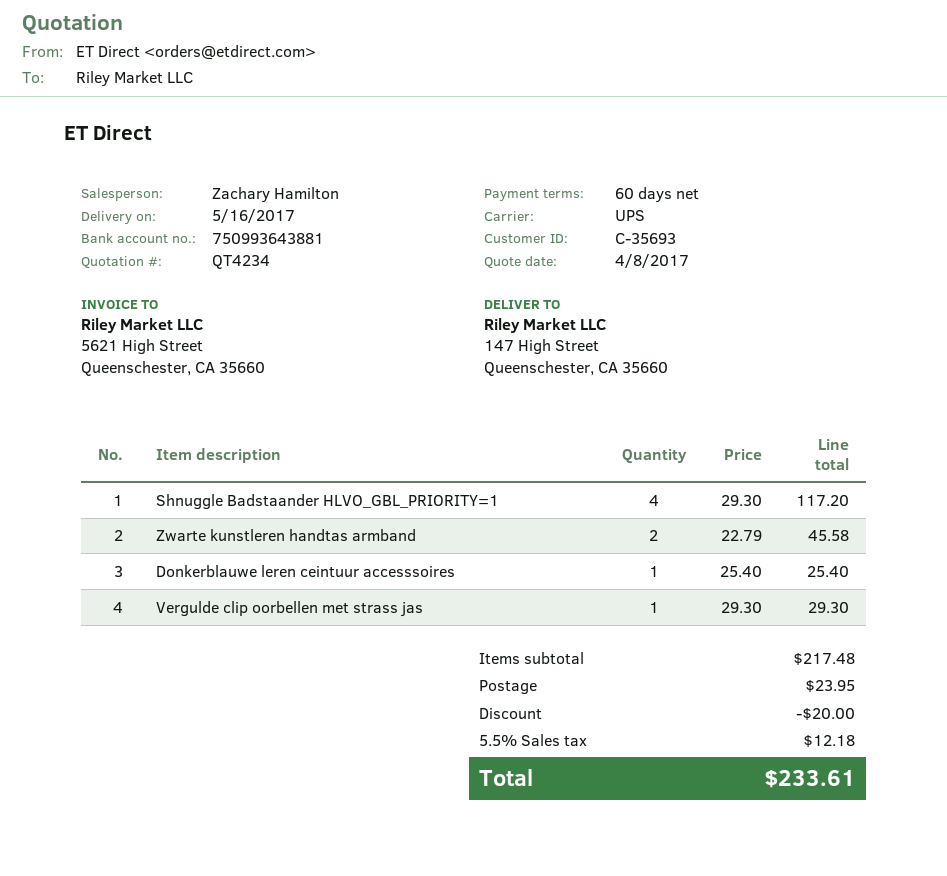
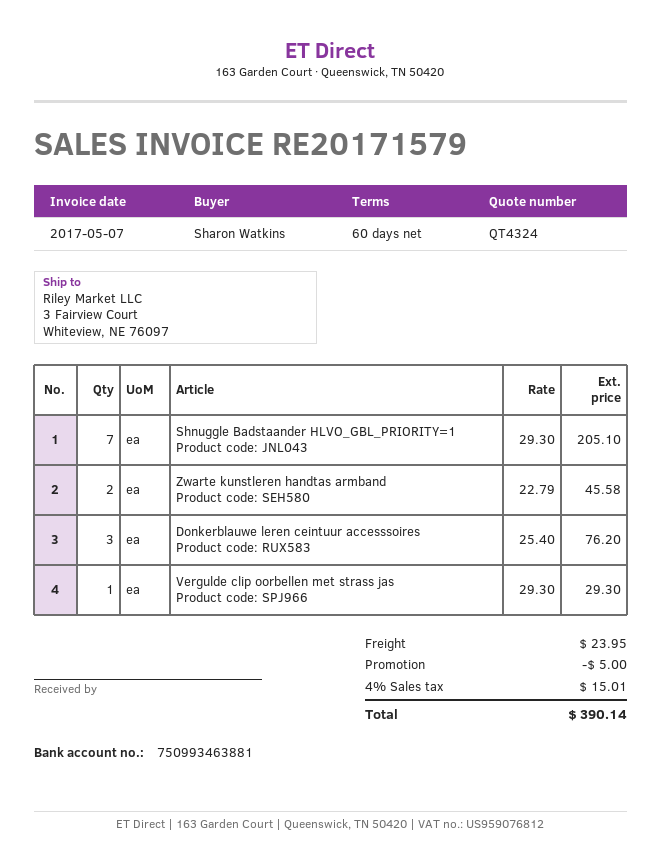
quote number: QT4234 -> QT4324
bank account: 750993643881 -> 750993463881
ship to: 147 High Street, Queenschester, CA 35660 -> 3 Fairview Court, Whiteview, NE 76097
Shnuggle Badstaander HLVO_GBL_PRIORITY=1: 4 x 29.30 = 117.20 -> 7 x 29.30 = 205.10
Donkerblauwe leren ceintuur accesssoires: 1 x 25.40 = 25.40 -> 3 x 25.40 = 76.20
discount: 20.00 -> 5.00
tax: 5.5% = 12.18 -> 4% = 15.01
total: 233.61 -> 390.14

